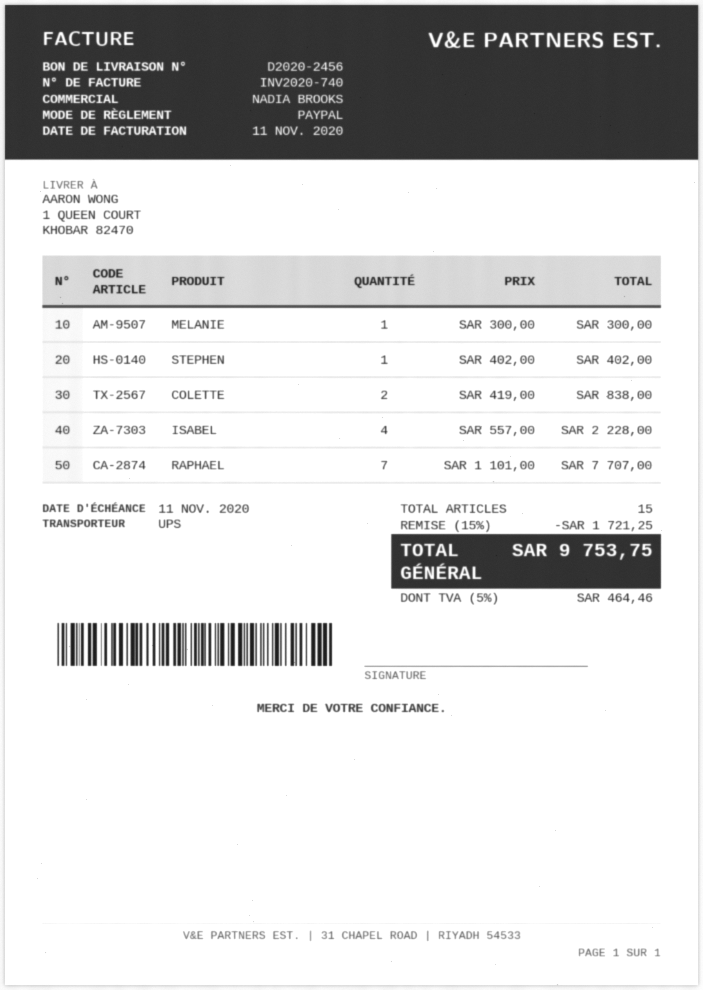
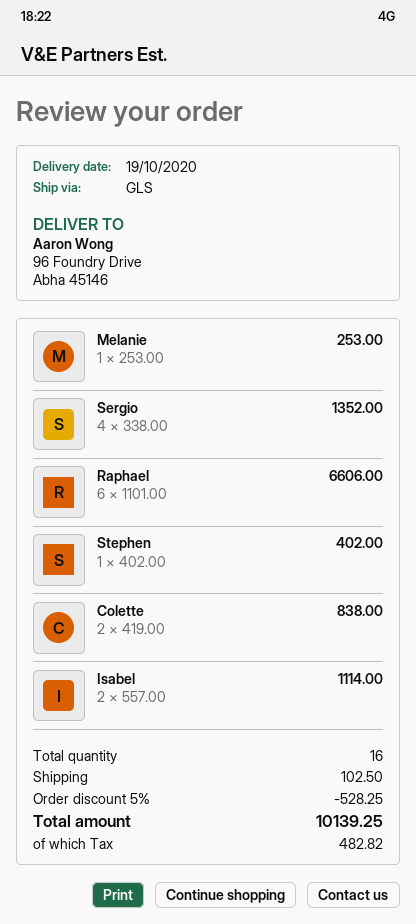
shipping method: UPS -> GLS
ship to: 1 QUEEN COURT, KHOBAR 82470 -> 96 Foundry Drive, Abha 45146
MELANIE: 1 x 300.00 = 300.00 -> 1 x 253.00 = 253.00
ISABEL: 4 x 557.00 = 2228.00 -> 2 x 557.00 = 1114.00
RAPHAEL: 7 x 1101.00 = 7707.00 -> 6 x 1101.00 = 6606.00
Sergio: none -> 4 x 338.00 = 1352.00
total quantity: 15 -> 16
discount: 15% = 1721.25 -> 5% = 528.25
shipping: none -> 102.50
tax: 464.46 -> 482.82
total: 9753.75 -> 10139.25

